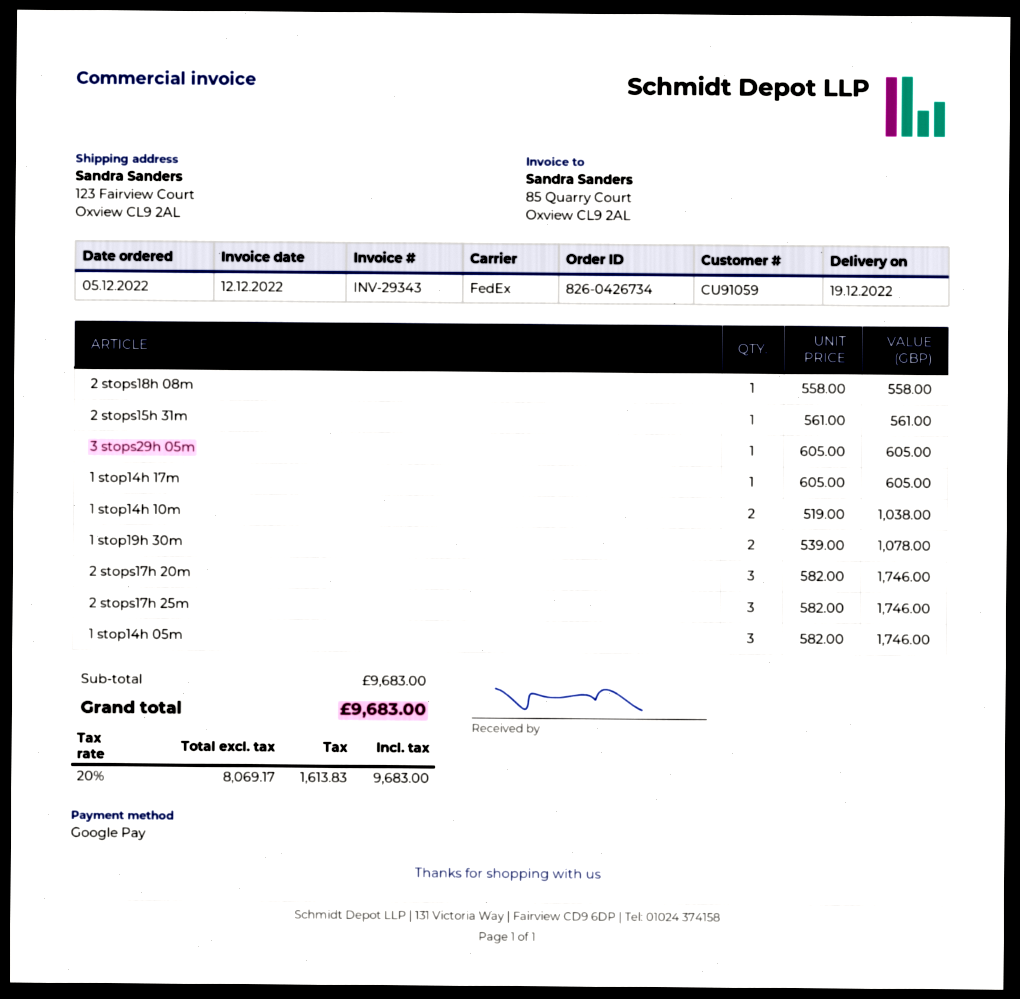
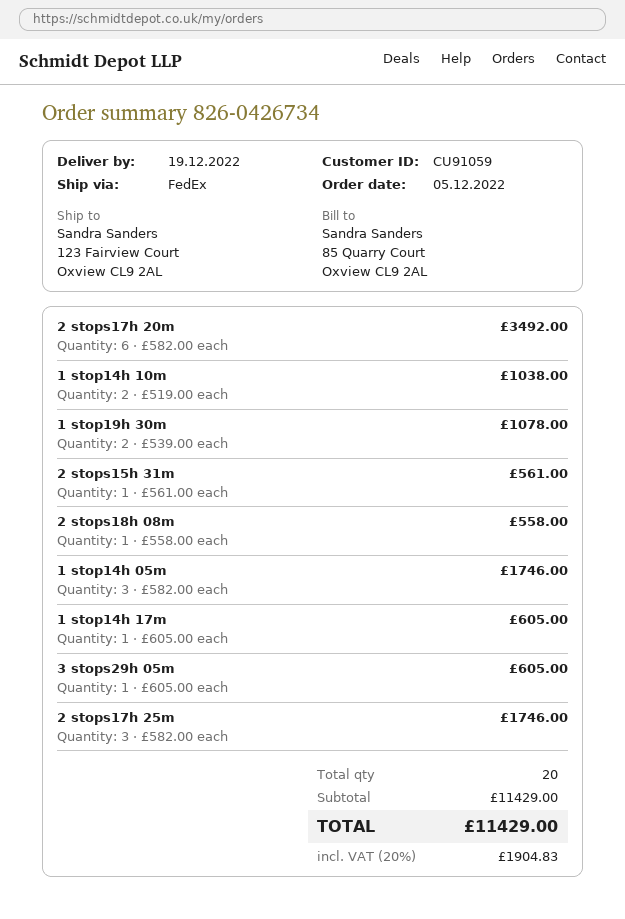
2 stops17h 20m: 3 x 582.00 = 1746.00 -> 6 x 582.00 = 3492.00
subtotal: 9683.00 -> 11429.00
tax: 20% = 1613.83 -> 20% = 1904.83
total: 9683.00 -> 11429.00

